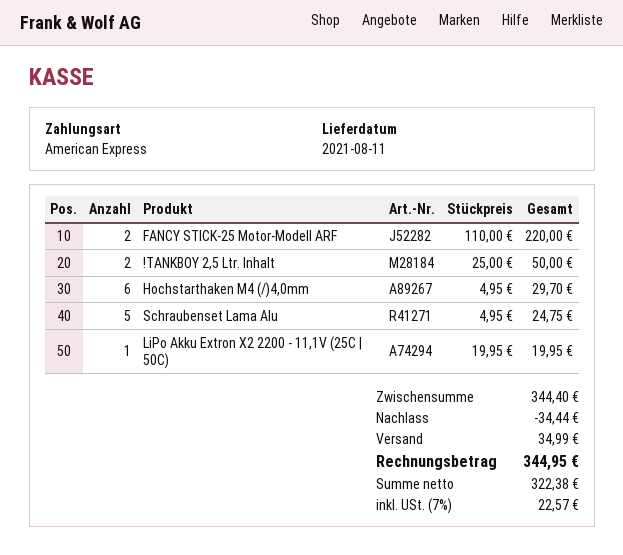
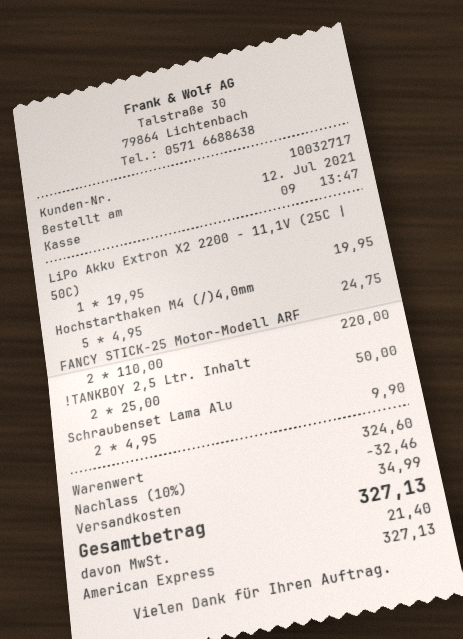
Hochstarthaken M4 (/)4,0mm: 6 x 4.95 = 29.70 -> 5 x 4.95 = 24.75
Schraubenset Lama Alu: 5 x 4.95 = 24.75 -> 2 x 4.95 = 9.90
subtotal: 344.40 -> 324.60
discount: 34.44 -> 32.46
tax: 22.57 -> 21.40
total: 344.95 -> 327.13

